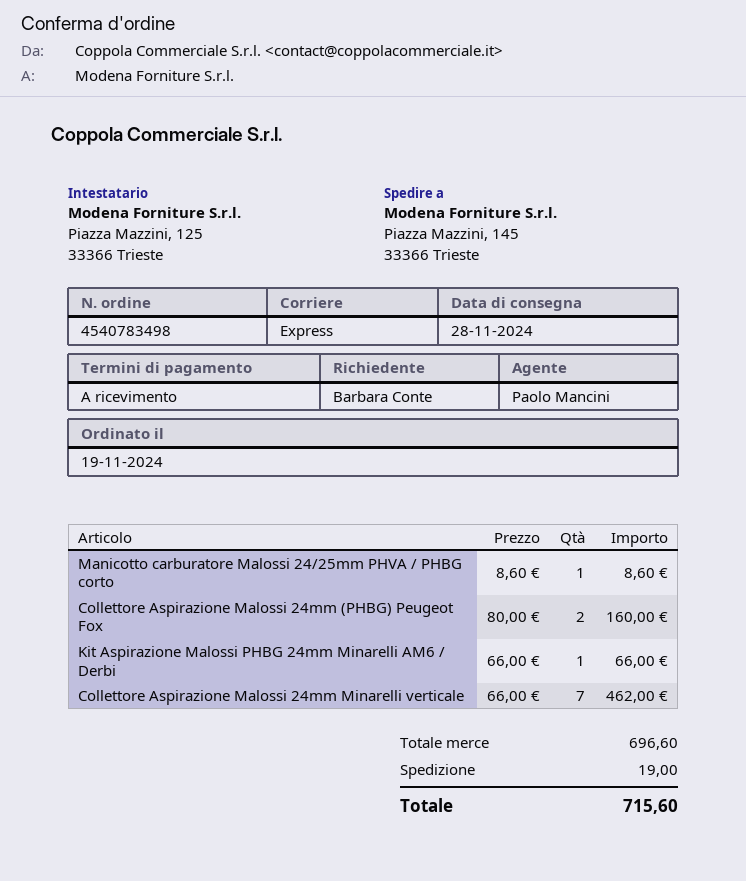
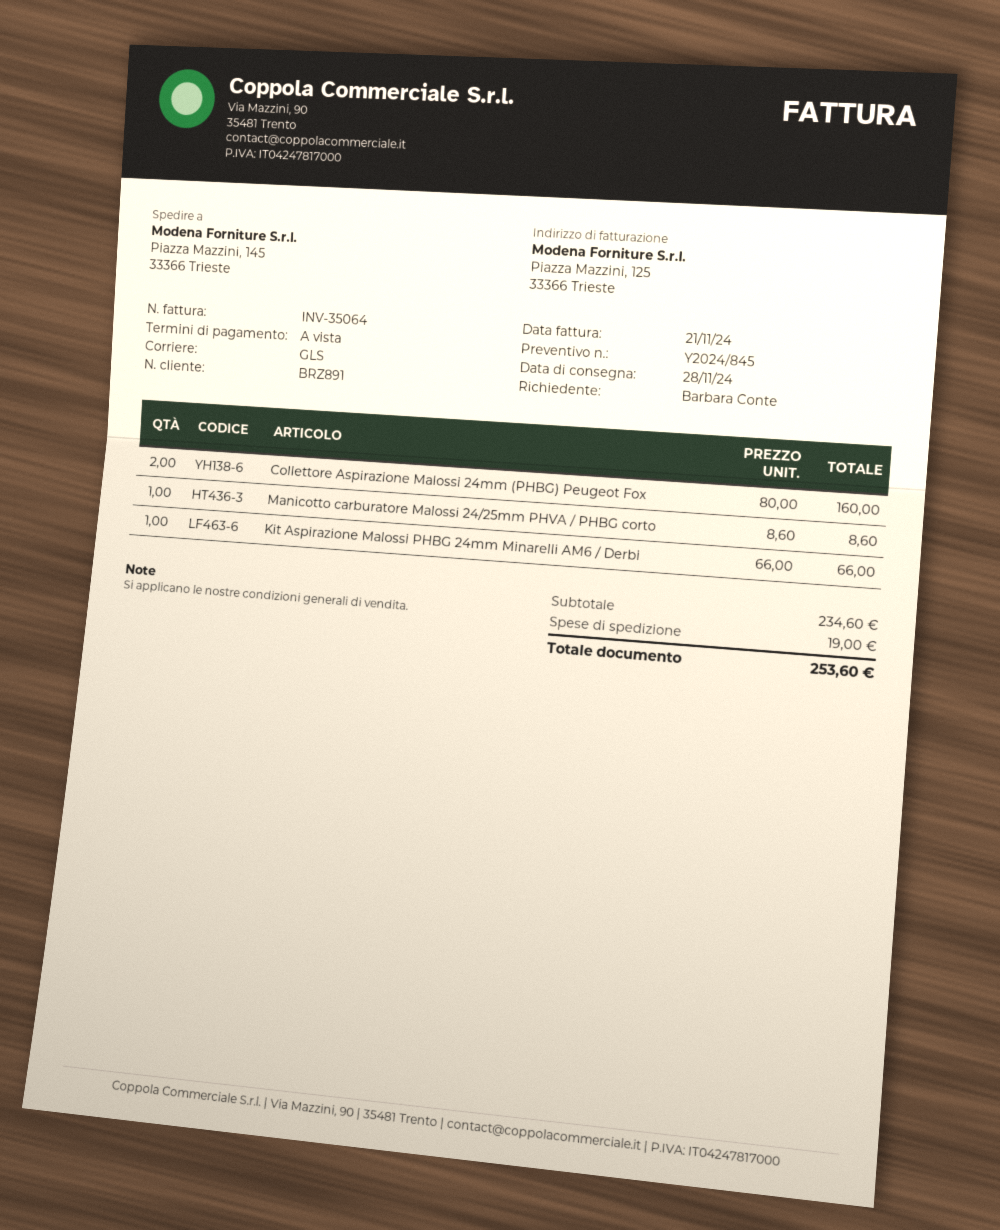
shipping method: express -> GLS
Collettore Aspirazione Malossi 24mm Minarelli verticale: 7 x 66.00 = 462.00 -> none
subtotal: 696.60 -> 234.60
total: 715.60 -> 253.60

